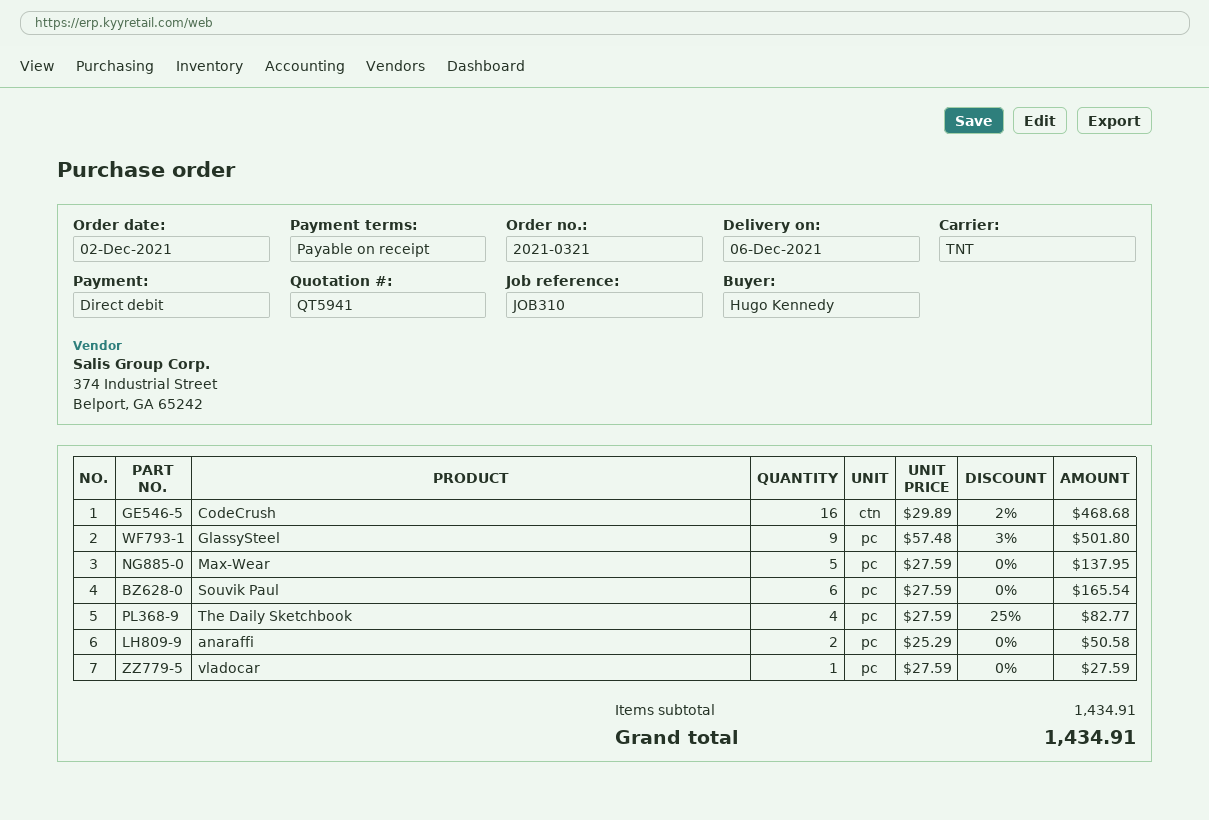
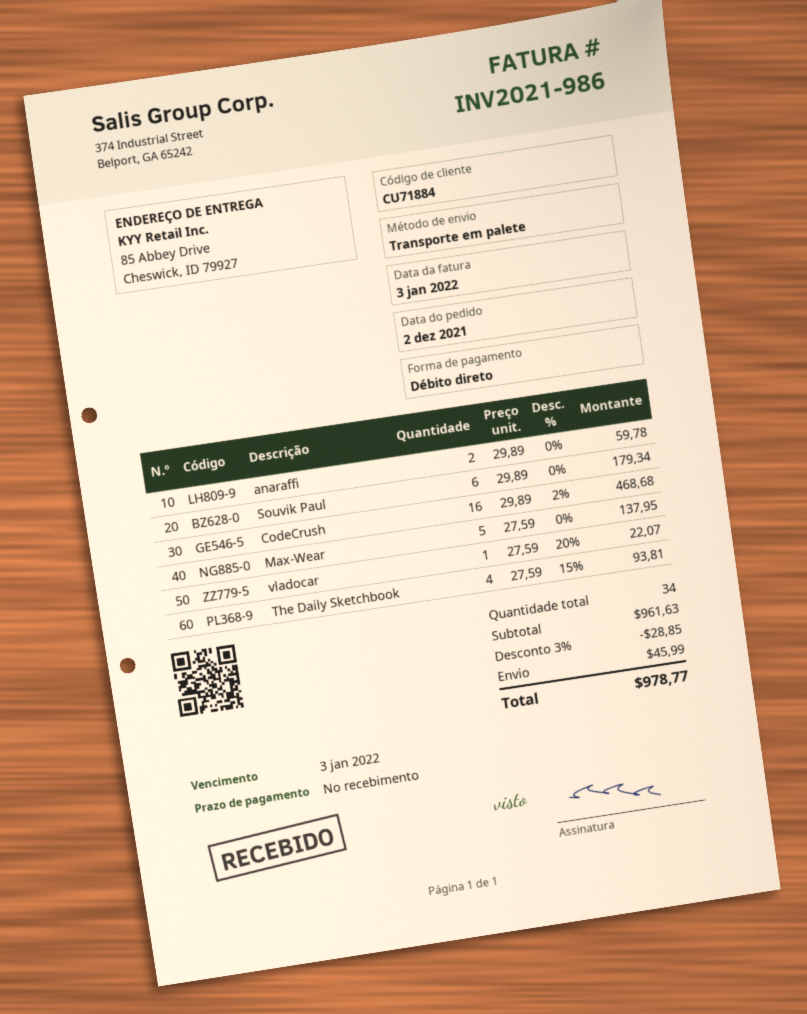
shipping method: TNT -> pallet freight
GlassySteel: 9 x 57.48 - 3% = 501.80 -> none
Souvik Paul: 6 x 27.59 = 165.54 -> 6 x 29.89 = 179.34
The Daily Sketchbook: 4 x 27.59 - 25% = 82.77 -> 4 x 27.59 - 15% = 93.81
anaraffi: 2 x 25.29 = 50.58 -> 2 x 29.89 = 59.78
vladocar: 1 x 27.59 = 27.59 -> 1 x 27.59 - 20% = 22.07
subtotal: 1434.91 -> 961.63
discount: none -> 3% = 28.85
shipping: none -> 45.99
total: 1434.91 -> 978.77

